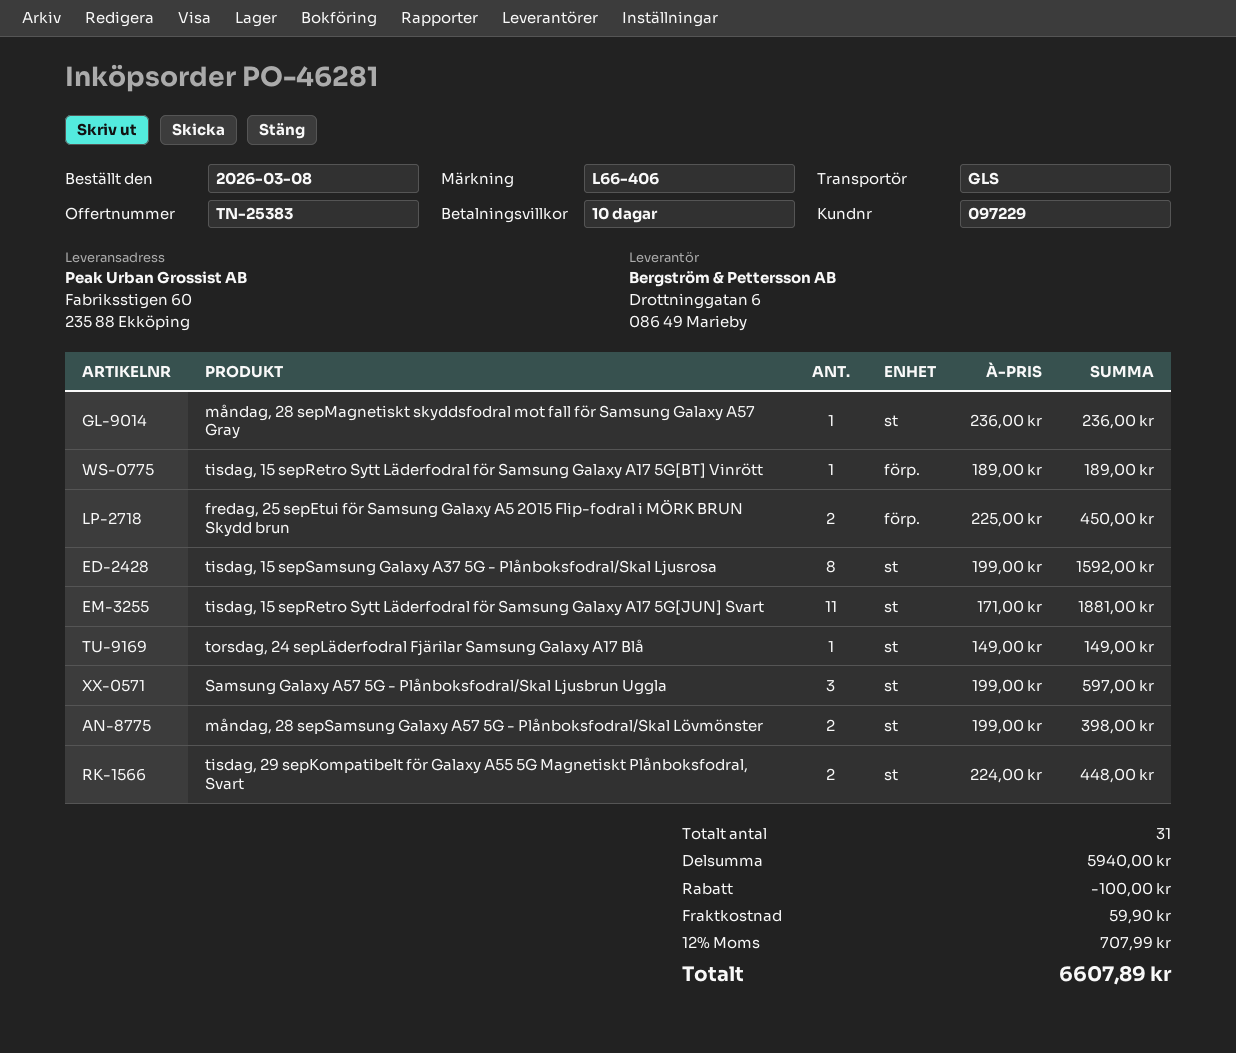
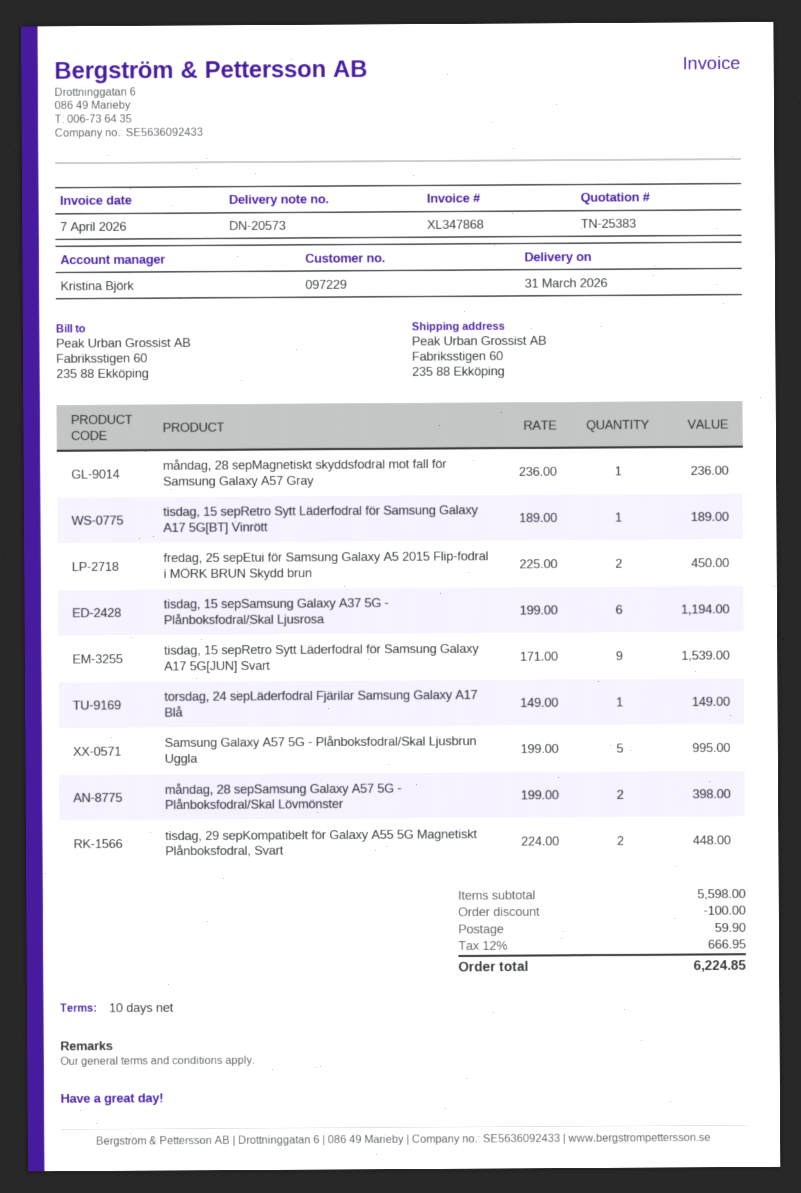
tisdag, 15 sepSamsung Galaxy A37 5G - Plånboksfodral/Skal Ljusrosa: 8 x 199.00 = 1592.00 -> 6 x 199.00 = 1194.00
tisdag, 15 sepRetro Sytt Läderfodral för Samsung Galaxy A17 5G[JUN] Svart: 11 x 171.00 = 1881.00 -> 9 x 171.00 = 1539.00
Samsung Galaxy A57 5G - Plånboksfodral/Skal Ljusbrun Uggla: 3 x 199.00 = 597.00 -> 5 x 199.00 = 995.00
subtotal: 5940.00 -> 5598.00
tax: 12% = 707.99 -> 12% = 666.95
total: 6607.89 -> 6224.85

